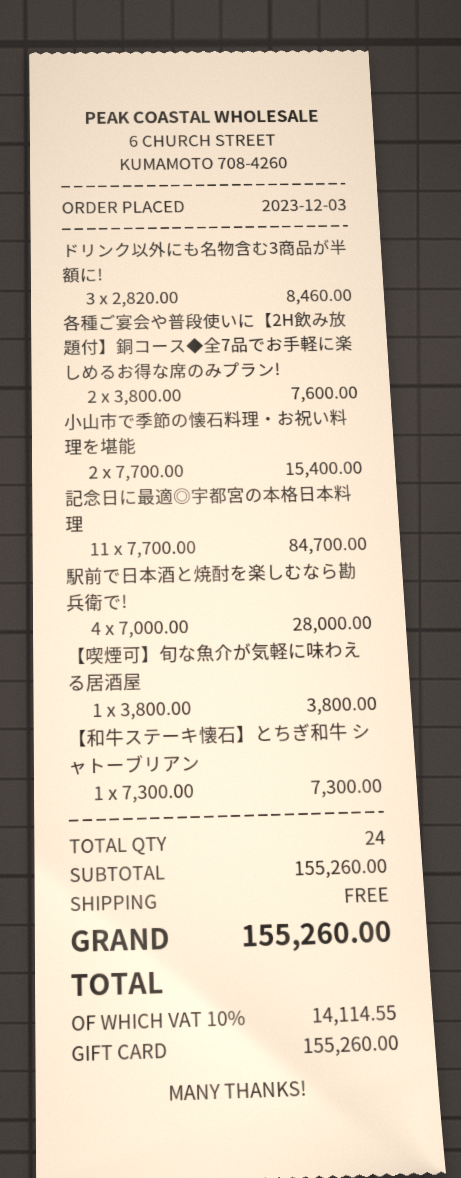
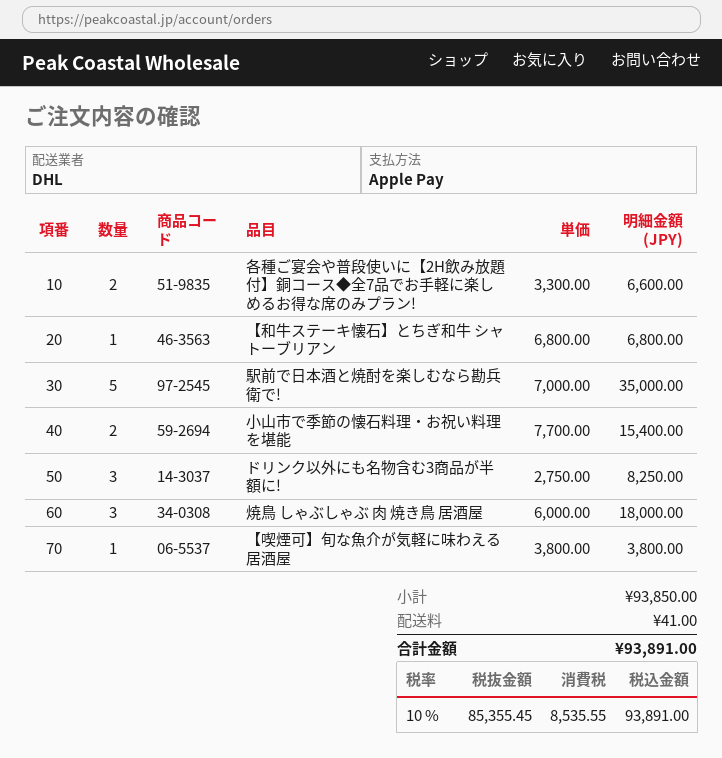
payment method: gift card -> Apple Pay
ドリンク以外にも名物含む3商品が半額に!: 3 x 2820.00 = 8460.00 -> 3 x 2750.00 = 8250.00
各種ご宴会や普段使いに【2H飲み放題付】銅コース◆全7品でお手軽に楽しめるお得な席のみプラン!: 2 x 3800.00 = 7600.00 -> 2 x 3300.00 = 6600.00
記念日に最適◎宇都宮の本格日本料理: 11 x 7700.00 = 84700.00 -> none
駅前で日本酒と焼酎を楽しむなら勘兵衛で!: 4 x 7000.00 = 28000.00 -> 5 x 7000.00 = 35000.00
【和牛ステーキ懐石】とちぎ和牛 シャトーブリアン: 1 x 7300.00 = 7300.00 -> 1 x 6800.00 = 6800.00
焼鳥 しゃぶしゃぶ 肉 焼き鳥 居酒屋: none -> 3 x 6000.00 = 18000.00
subtotal: 155260.00 -> 93850.00
shipping: 0.00 -> 41.00
tax: 10% = 14114.55 -> 10% = 8535.55
total: 155260.00 -> 93891.00

